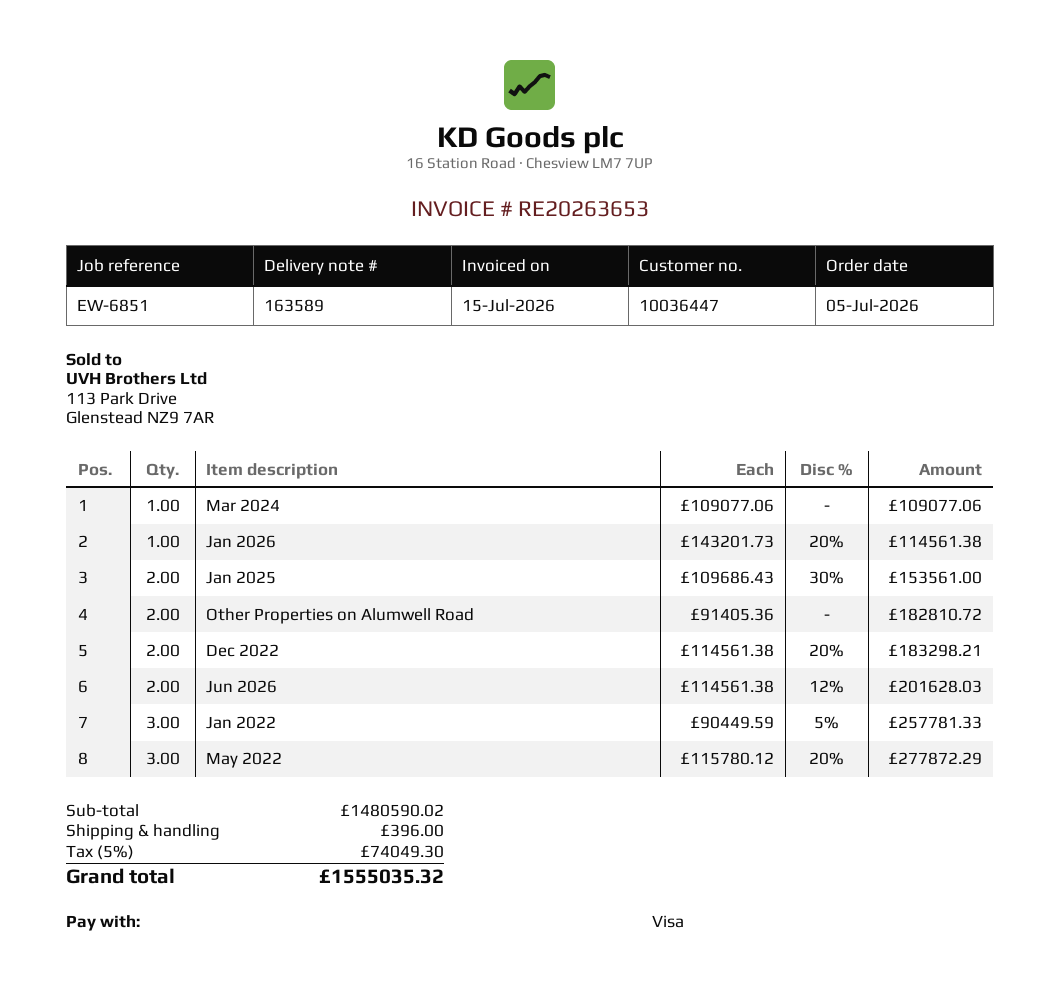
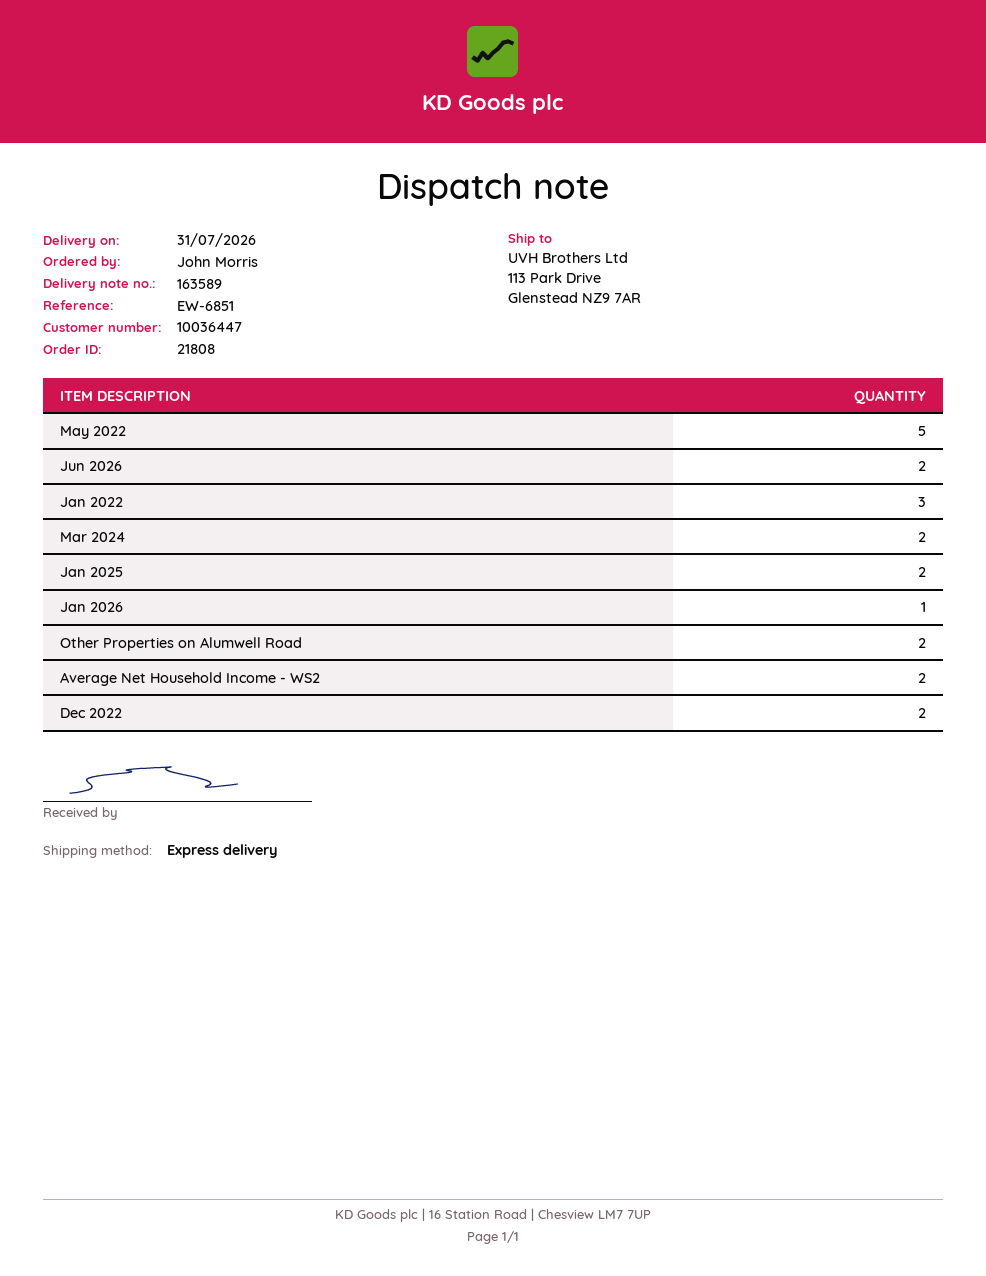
Mar 2024: 1 -> 2
May 2022: 3 -> 5
Average Net Household Income - WS2: none -> 2

